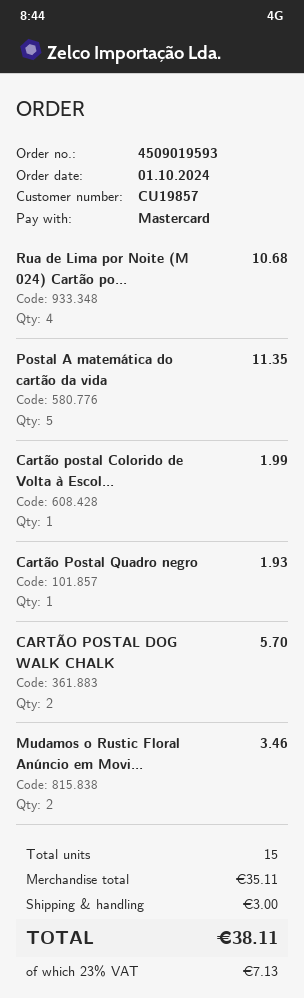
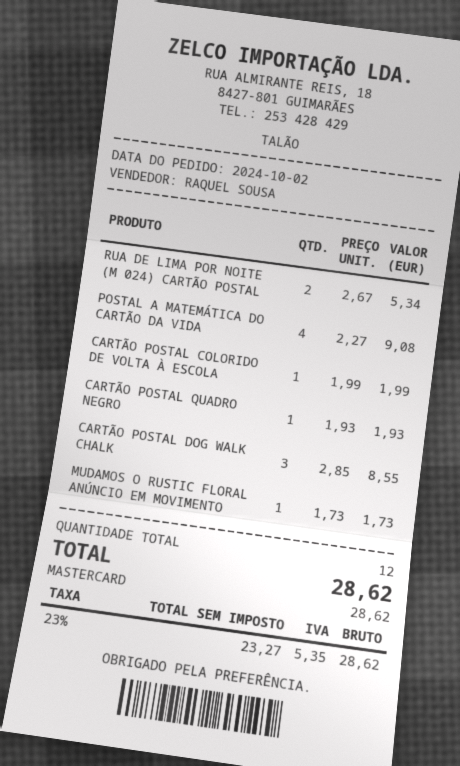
order date: 2024-10-01 -> 2024-10-02
Rua de Lima por Noite (M 024) Cartão po...: 4 for 10.68 -> 2 for 5.34
Postal A matemática do cartão da vida: 5 for 11.35 -> 4 for 9.08
CARTÃO POSTAL DOG WALK CHALK: 2 for 5.70 -> 3 for 8.55
Mudamos o Rustic Floral Anúncio em Movi...: 2 for 3.46 -> 1 for 1.73
total quantity: 15 -> 12
shipping: 3.00 -> none
tax: 23% = 7.13 -> 23% = 5.35
total: 38.11 -> 28.62

